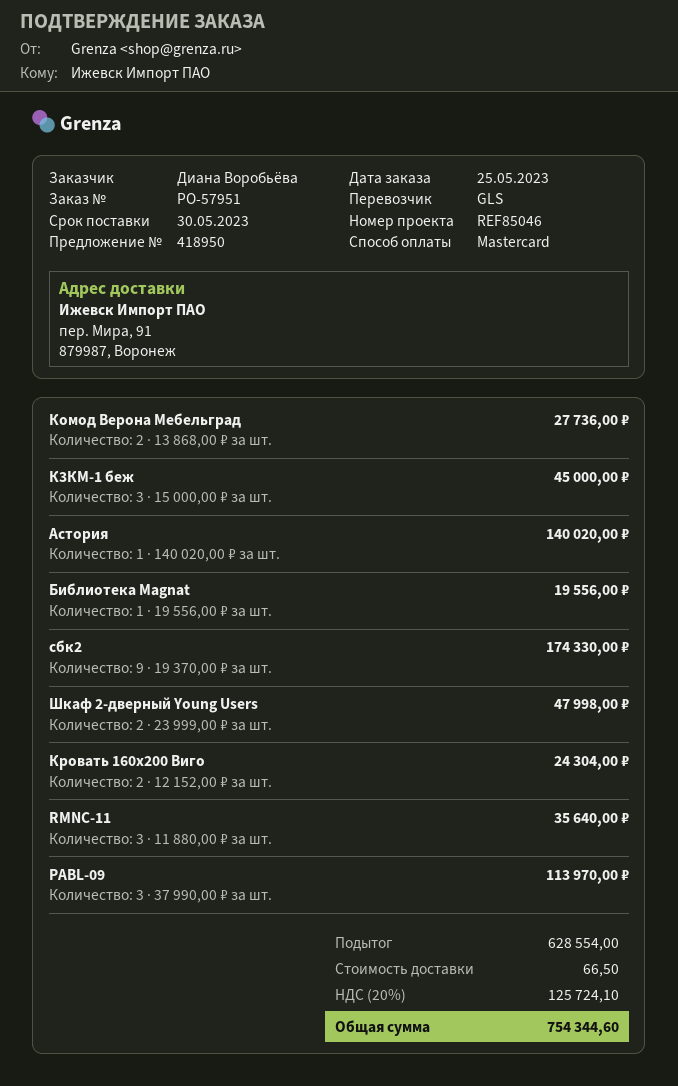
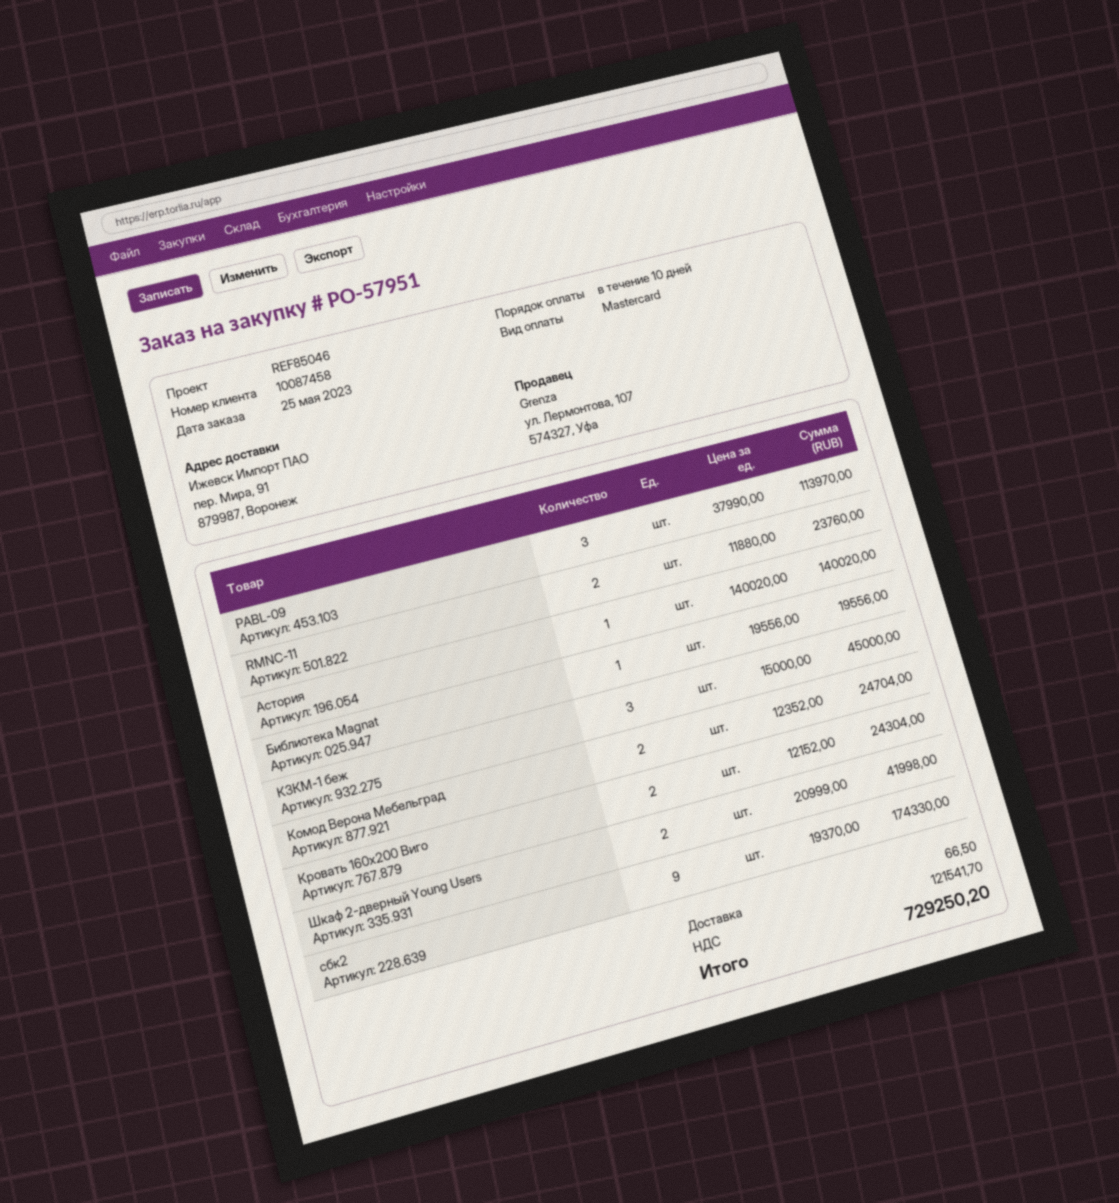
Комод Верона Мебельград: 2 x 13868.00 = 27736.00 -> 2 x 12352.00 = 24704.00
Шкаф 2-дверный Young Users: 2 x 23999.00 = 47998.00 -> 2 x 20999.00 = 41998.00
RMNC-11: 3 x 11880.00 = 35640.00 -> 2 x 11880.00 = 23760.00
tax: 125724.10 -> 121541.70
total: 754344.60 -> 729250.20

